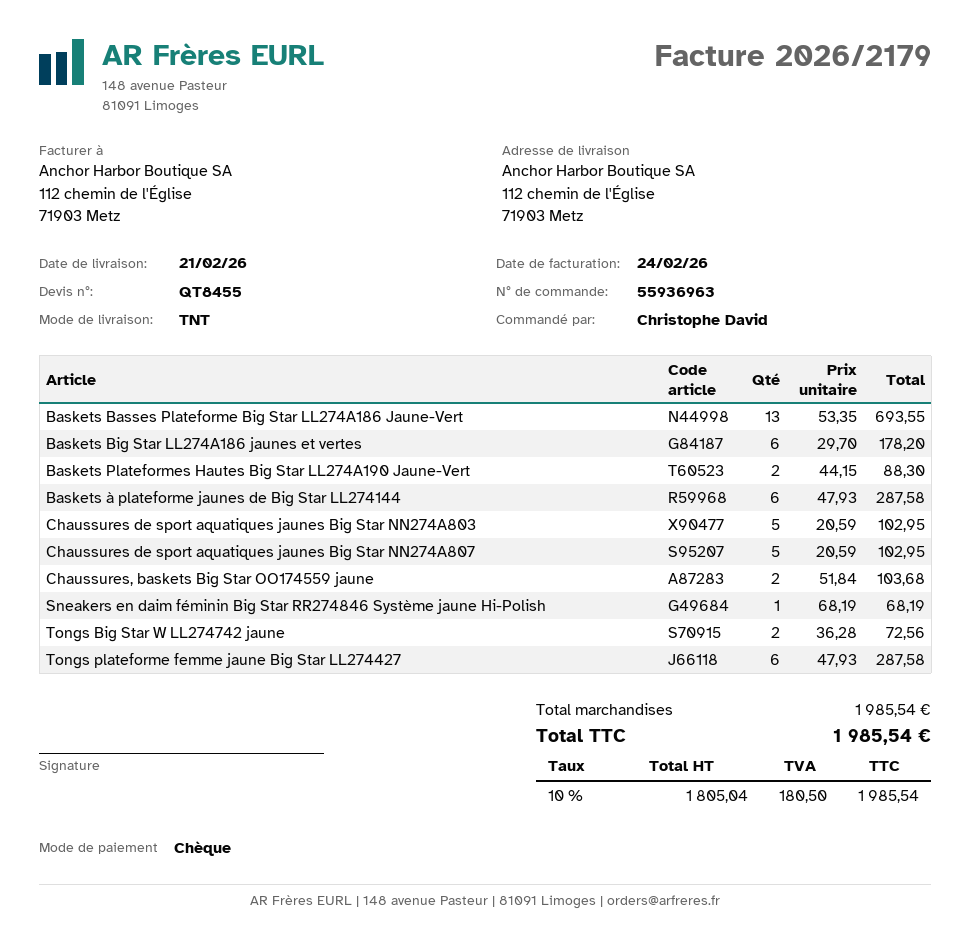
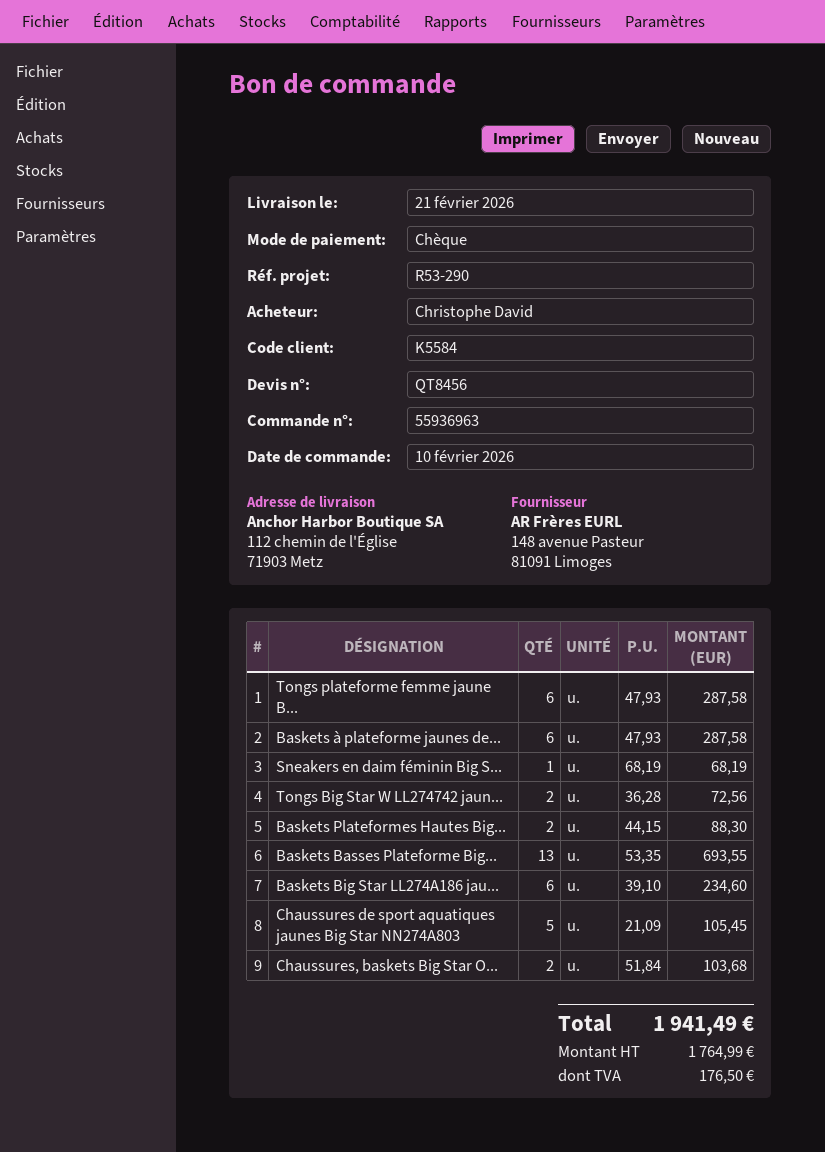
quote number: QT8455 -> QT8456
Baskets Big Star LL274A186 jaunes et vertes: 6 x 29.70 = 178.20 -> 6 x 39.10 = 234.60
Chaussures de sport aquatiques jaunes Big Star NN274A803: 5 x 20.59 = 102.95 -> 5 x 21.09 = 105.45
Chaussures de sport aquatiques jaunes Big Star NN274A807: 5 x 20.59 = 102.95 -> none
net: 1805.04 -> 1764.99
tax: 180.50 -> 176.50
total: 1985.54 -> 1941.49

